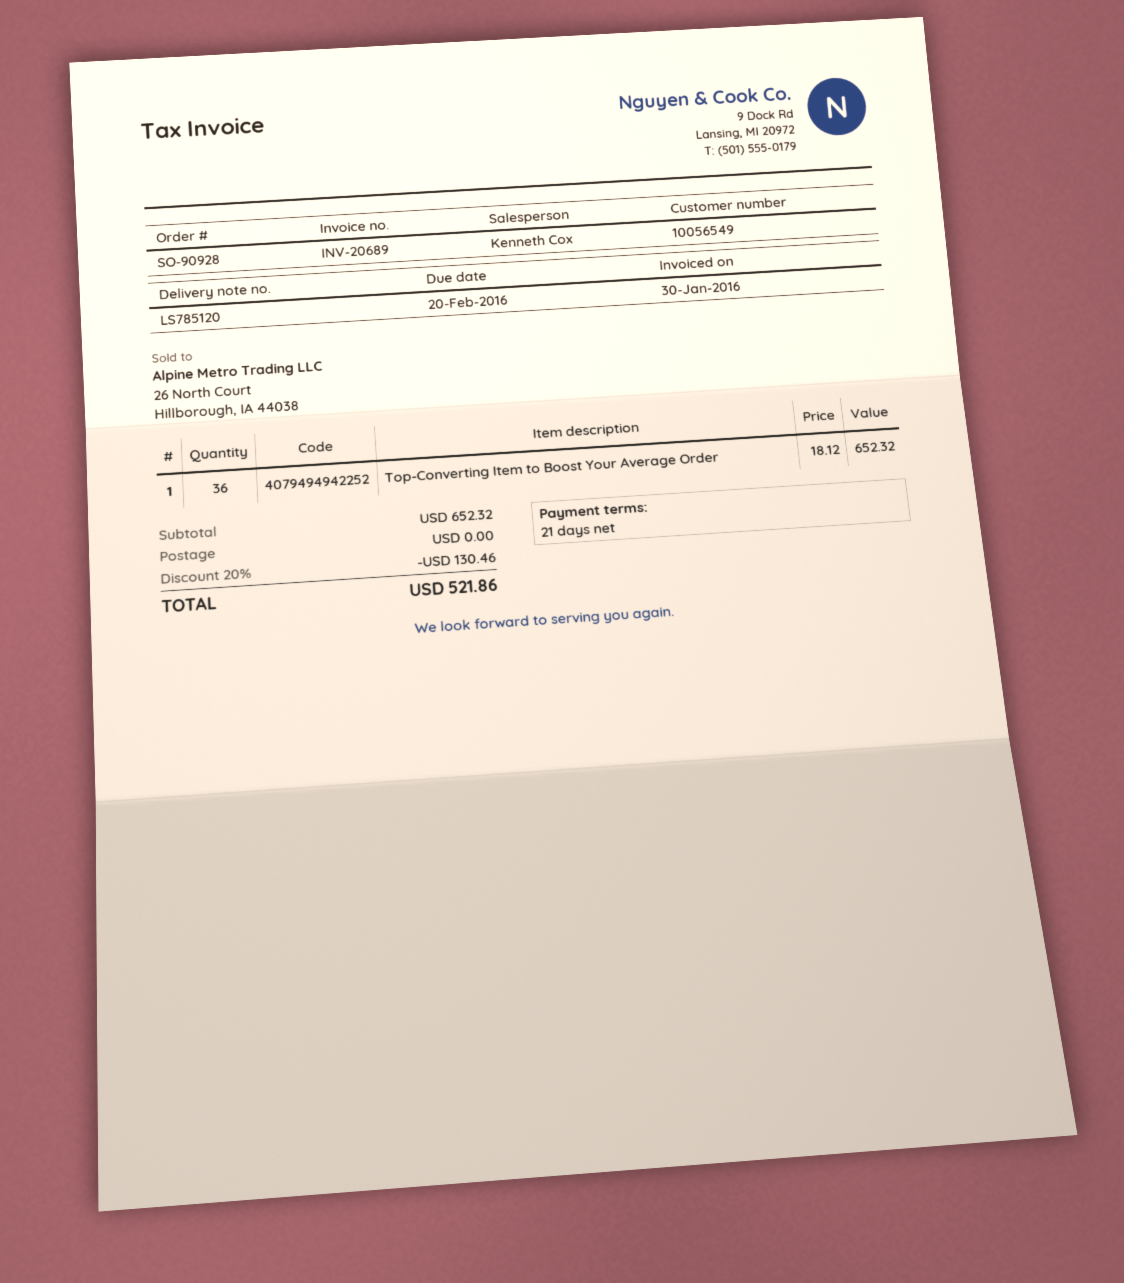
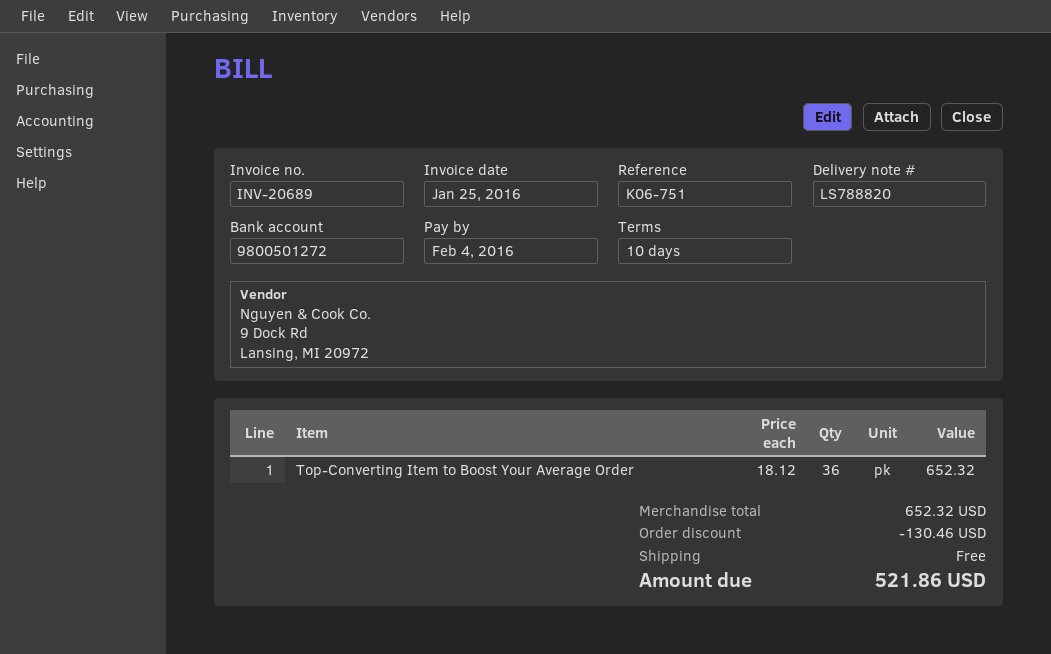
delivery note number: LS785120 -> LS788820
invoice date: 2016-01-30 -> 2016-01-25
payment terms: 21 days -> 10 days
due date: 2016-02-20 -> 2016-02-04

